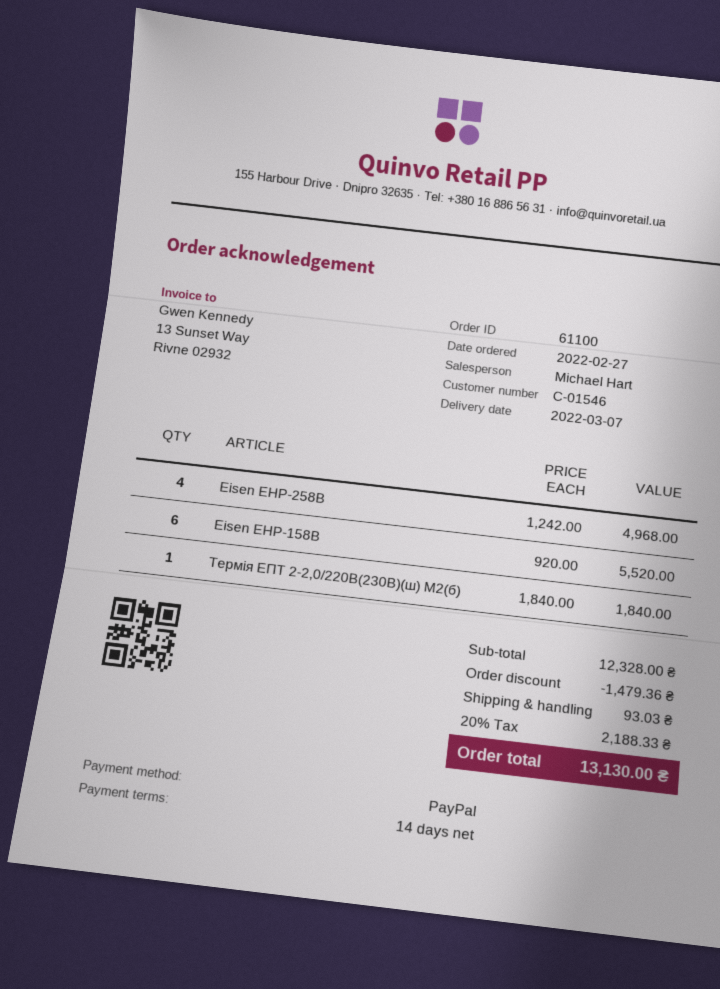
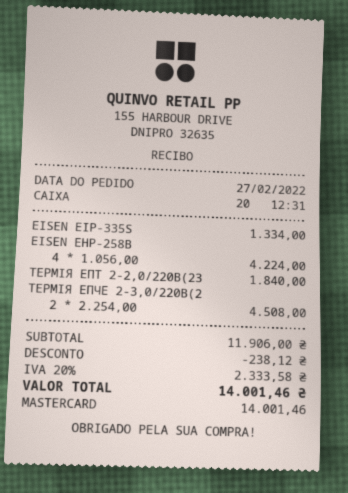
payment method: PayPal -> Mastercard
Eisen EHP-258B: 4 x 1242.00 = 4968.00 -> 4 x 1056.00 = 4224.00
Eisen EHP-158B: 6 x 920.00 = 5520.00 -> none
EISEN EIP-335S: none -> 1 x 1334.00 = 1334.00
ТЕРМІЯ ЕПЧЕ 2-3,0/220В(2: none -> 2 x 2254.00 = 4508.00
subtotal: 12328.00 -> 11906.00
discount: 1479.36 -> 238.12
shipping: 93.03 -> none
tax: 20% = 2188.33 -> 20% = 2333.58
total: 13130.00 -> 14001.46

